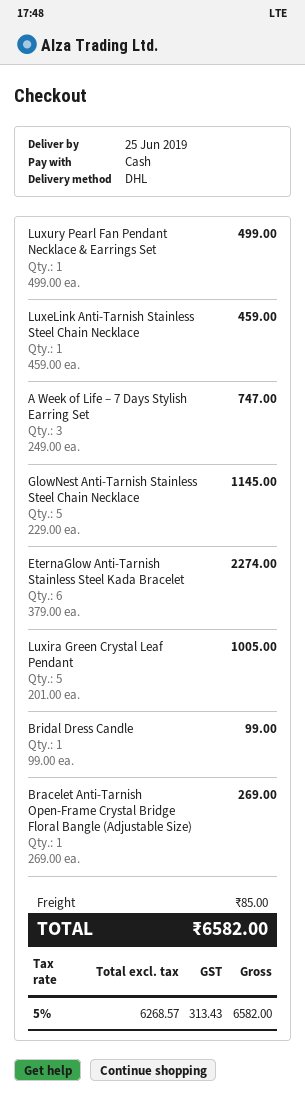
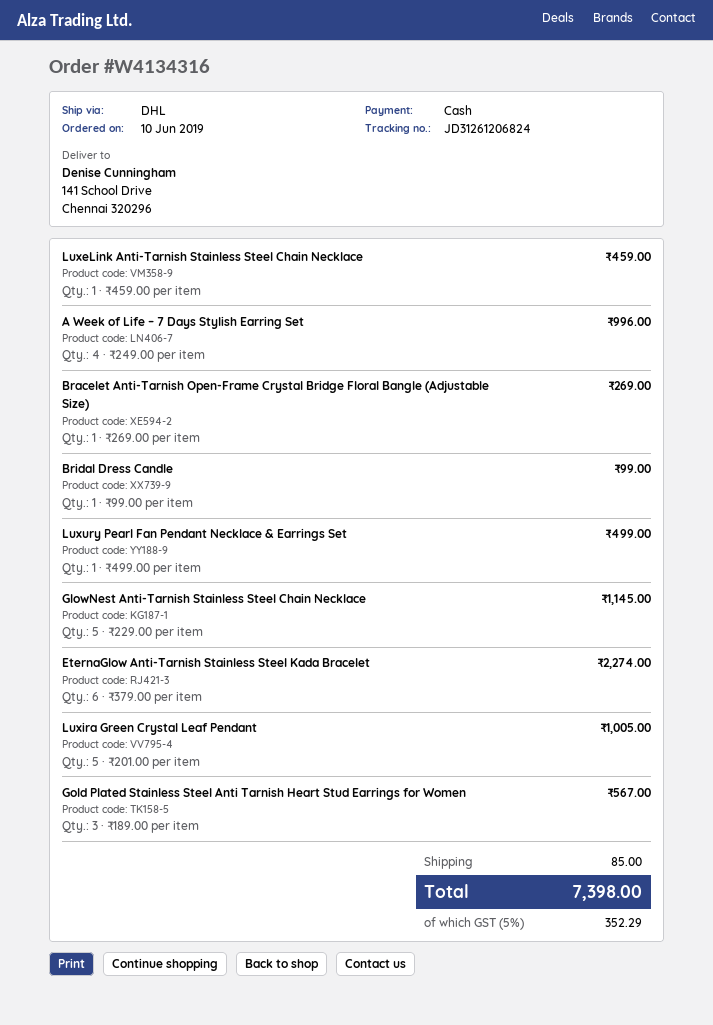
A Week of Life – 7 Days Stylish Earring Set: 3 x 249.00 = 747.00 -> 4 x 249.00 = 996.00
Gold Plated Stainless Steel Anti Tarnish Heart Stud Earrings for Women: none -> 3 x 189.00 = 567.00
tax: 5% = 313.43 -> 5% = 352.29
total: 6582.00 -> 7398.00

